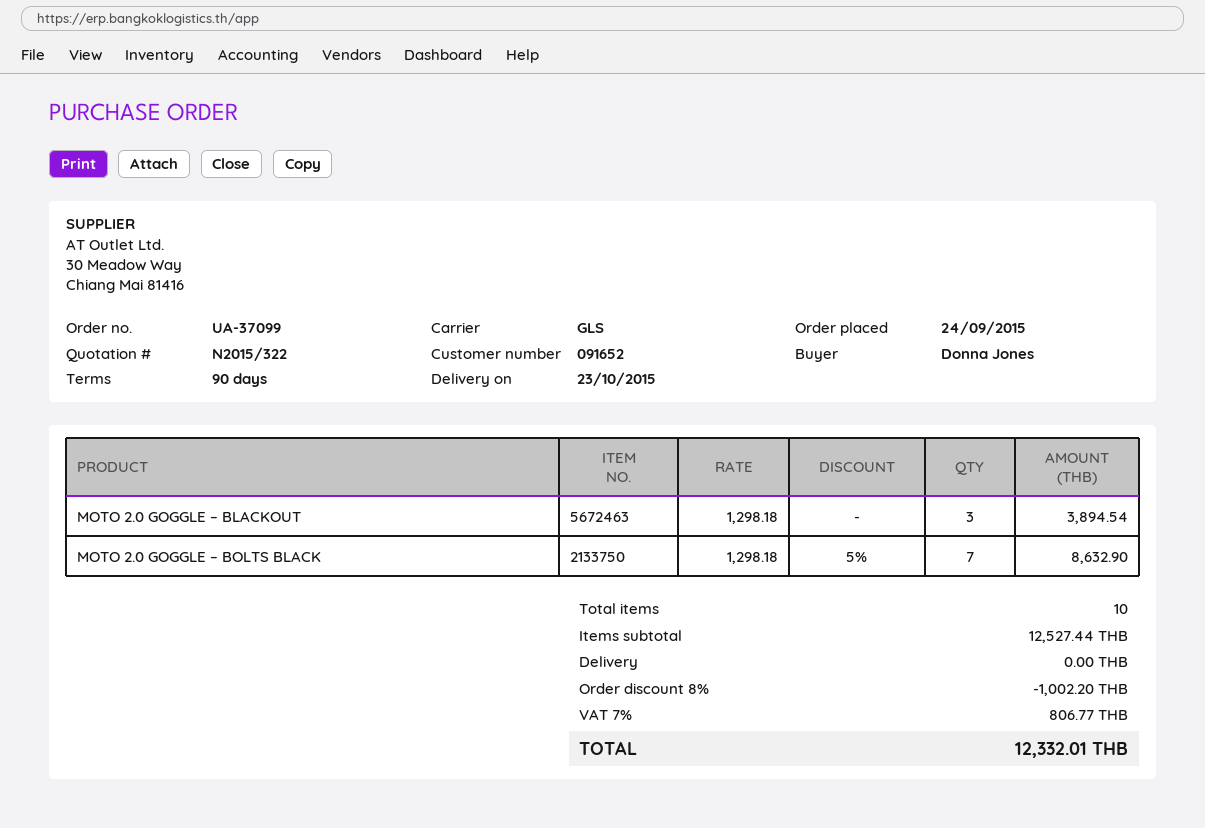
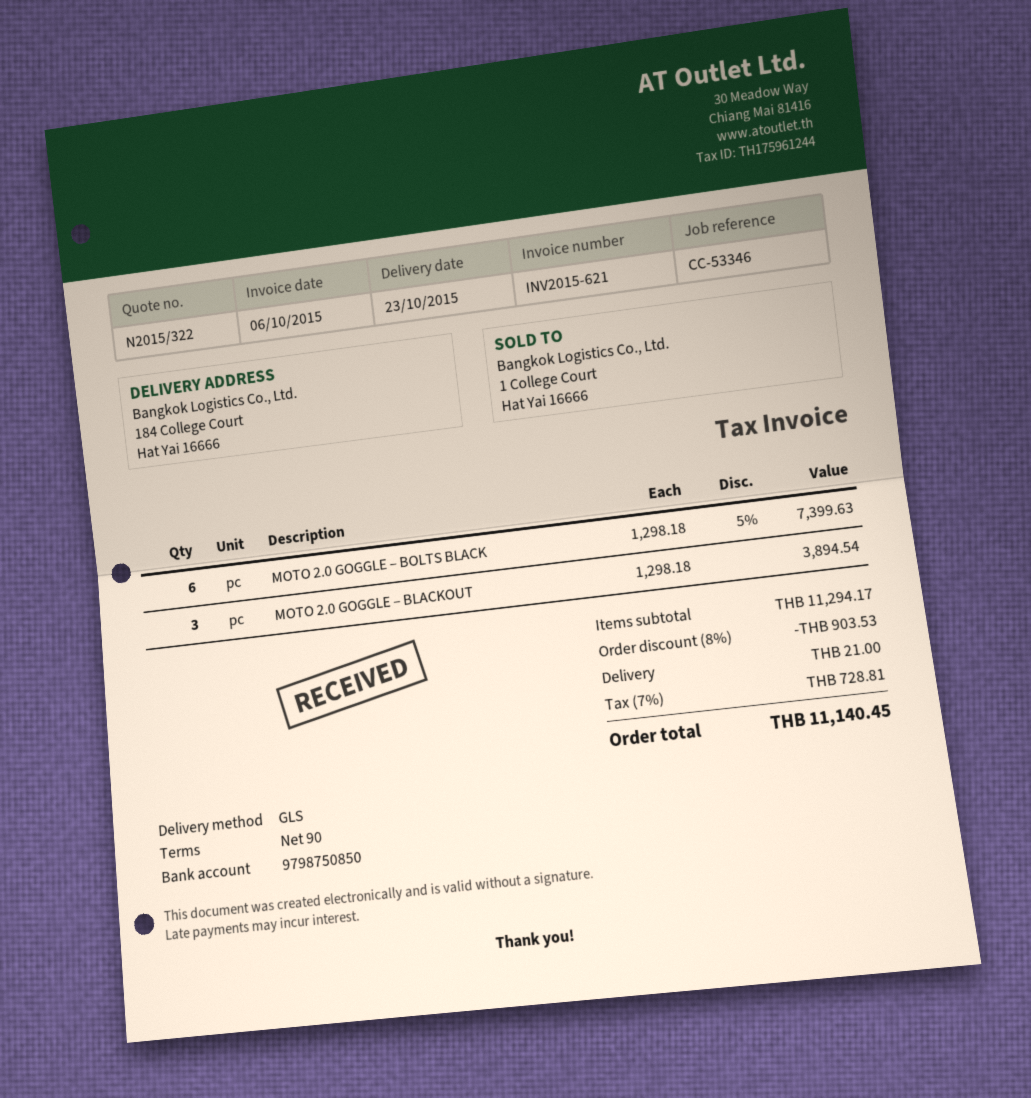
MOTO 2.0 GOGGLE – BOLTS BLACK: 7 x 1298.18 - 5% = 8632.90 -> 6 x 1298.18 - 5% = 7399.63
subtotal: 12527.44 -> 11294.17
discount: 8% = 1002.20 -> 8% = 903.53
shipping: 0.00 -> 21.00
tax: 7% = 806.77 -> 7% = 728.81
total: 12332.01 -> 11140.45

